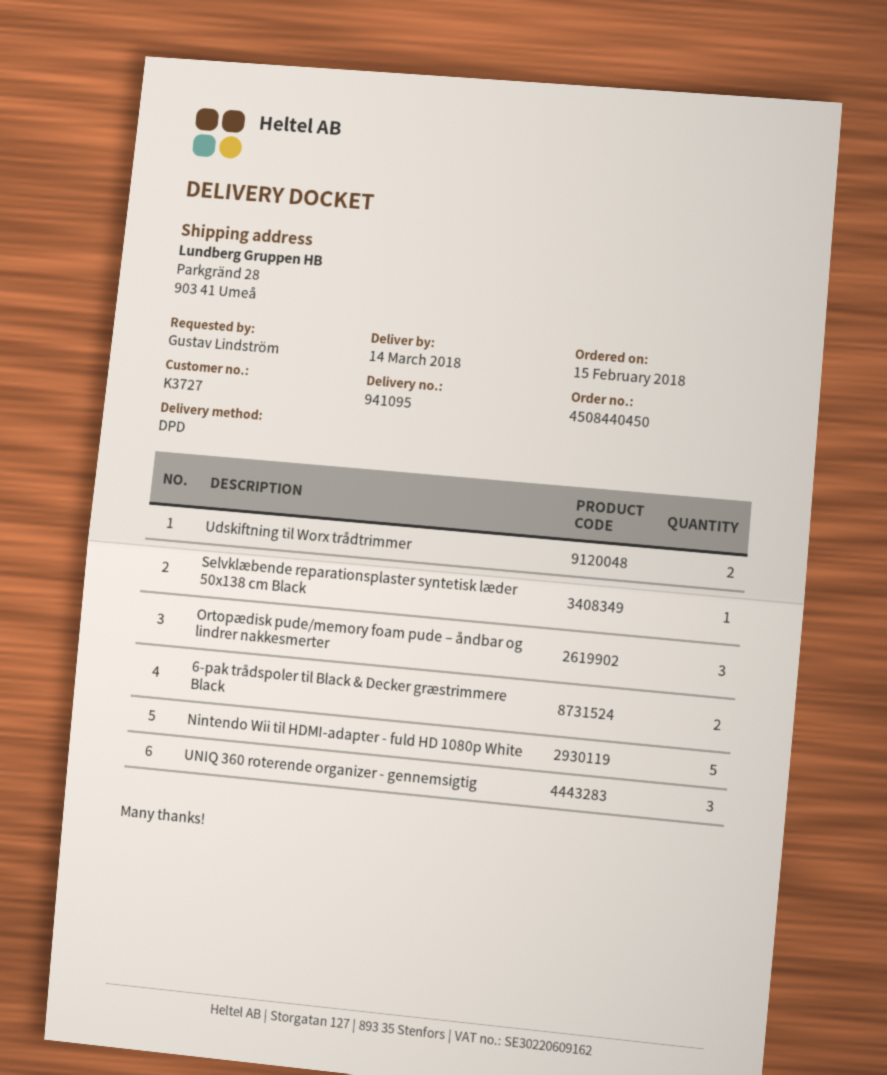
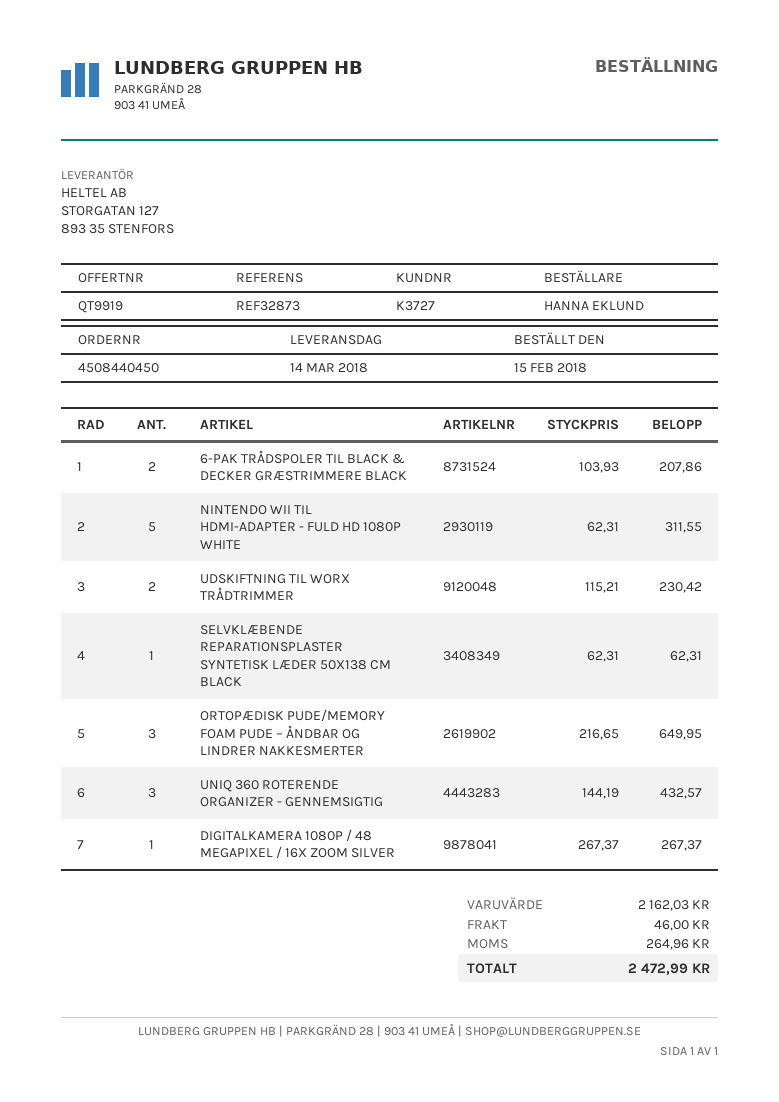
ordered by: Gustav Lindström -> HANNA EKLUND
DIGITALKAMERA 1080P / 48 MEGAPIXEL / 16X ZOOM SILVER: none -> 1

